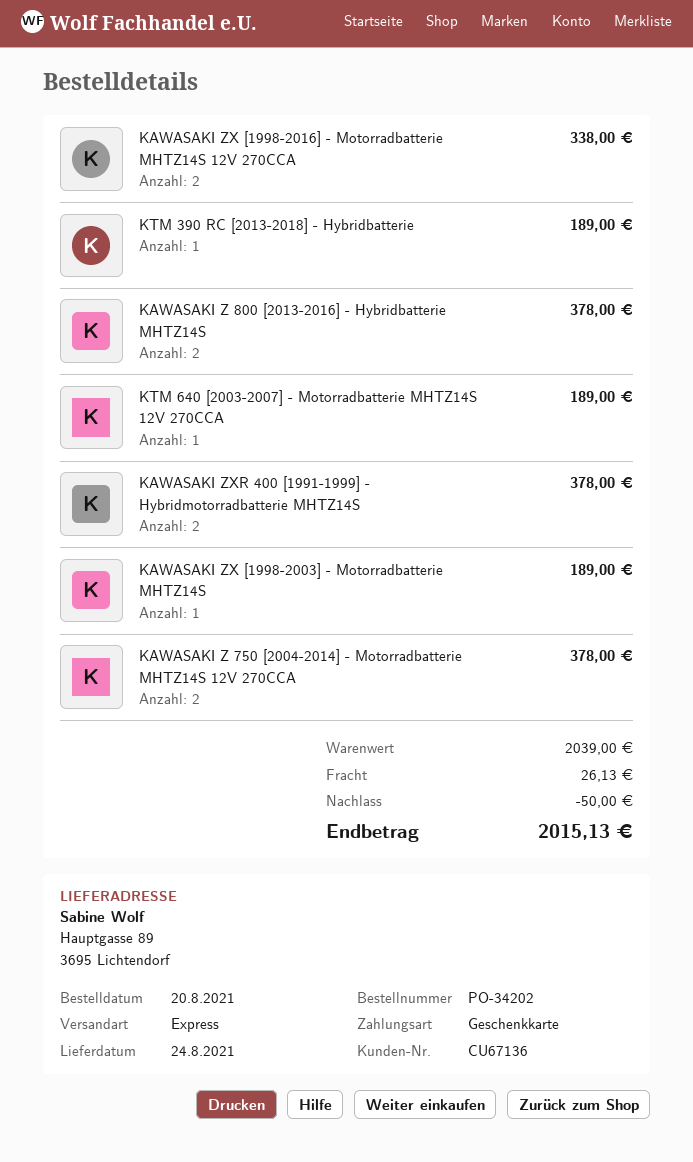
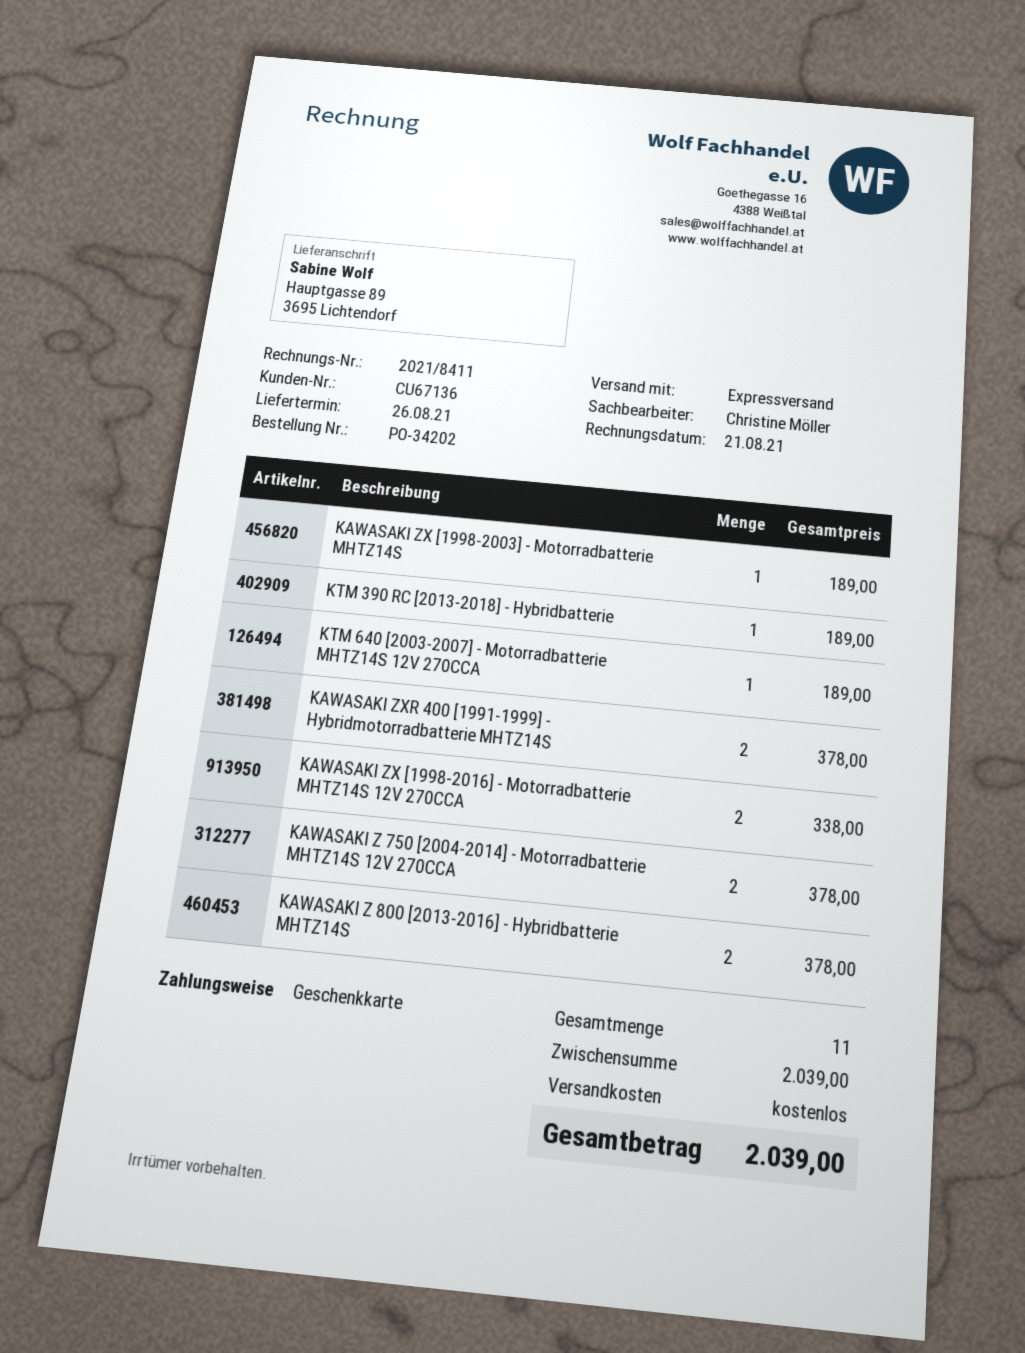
delivery date: 2021-08-24 -> 2021-08-26
discount: 50.00 -> none
shipping: 26.13 -> 0.00
total: 2015.13 -> 2039.00

